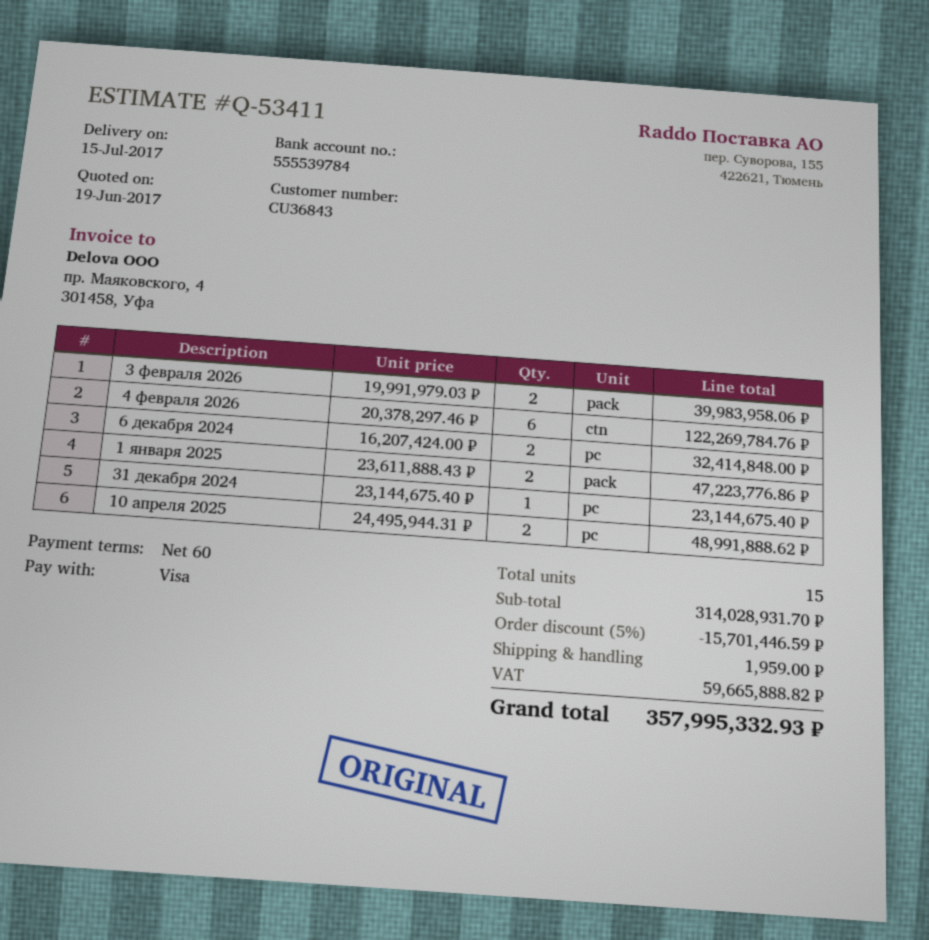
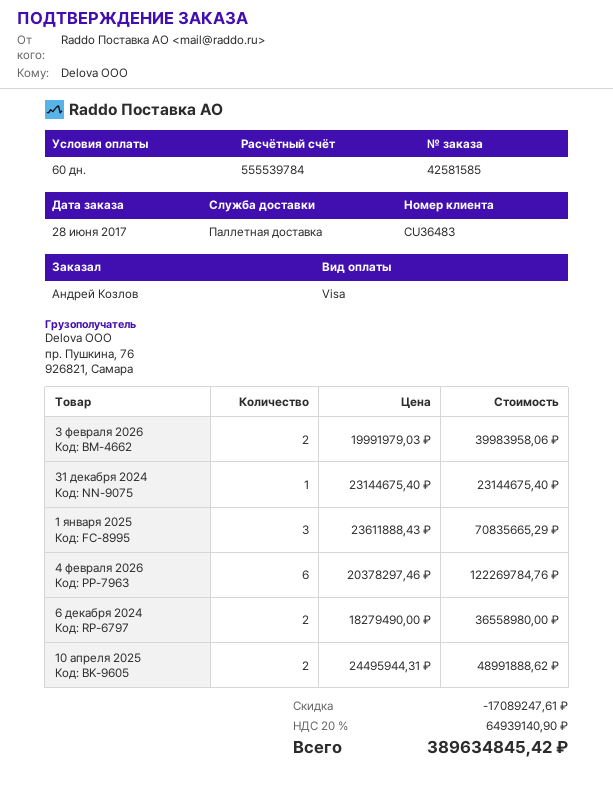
customer number: CU36843 -> CU36483
6 декабря 2024: 2 x 16207424.00 = 32414848.00 -> 2 x 18279490.00 = 36558980.00
1 января 2025: 2 x 23611888.43 = 47223776.86 -> 3 x 23611888.43 = 70835665.29
discount: 15701446.59 -> 17089247.61
shipping: 1959.00 -> none
tax: 59665888.82 -> 64939140.90
total: 357995332.93 -> 389634845.42

